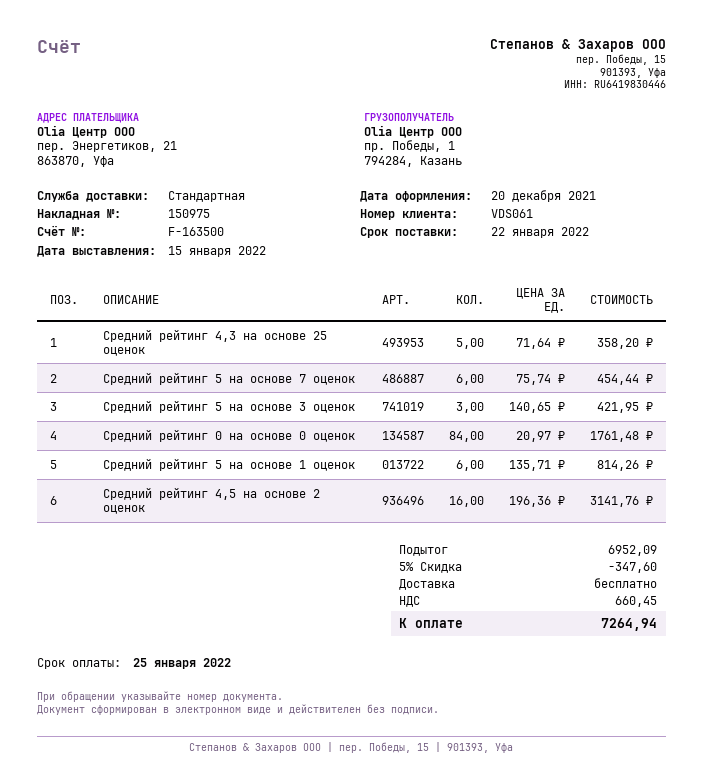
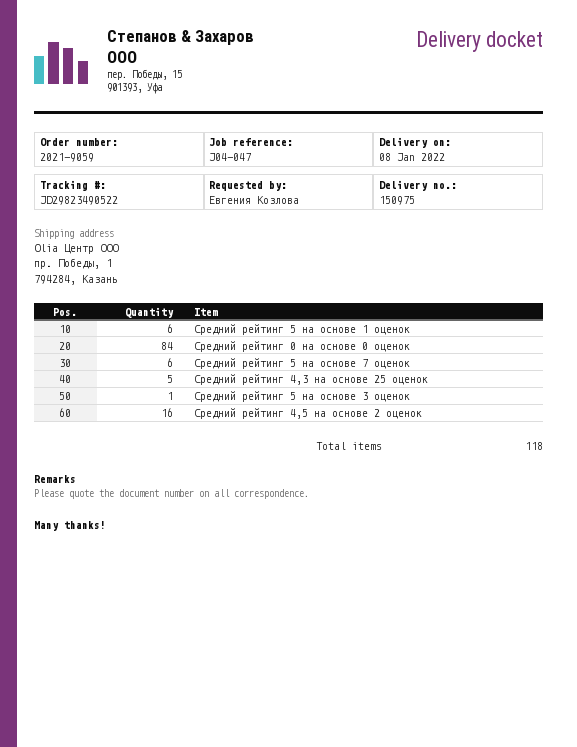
delivery date: 2022-01-22 -> 2022-01-08
Средний рейтинг 5 на основе 3 оценок: 3 -> 1

